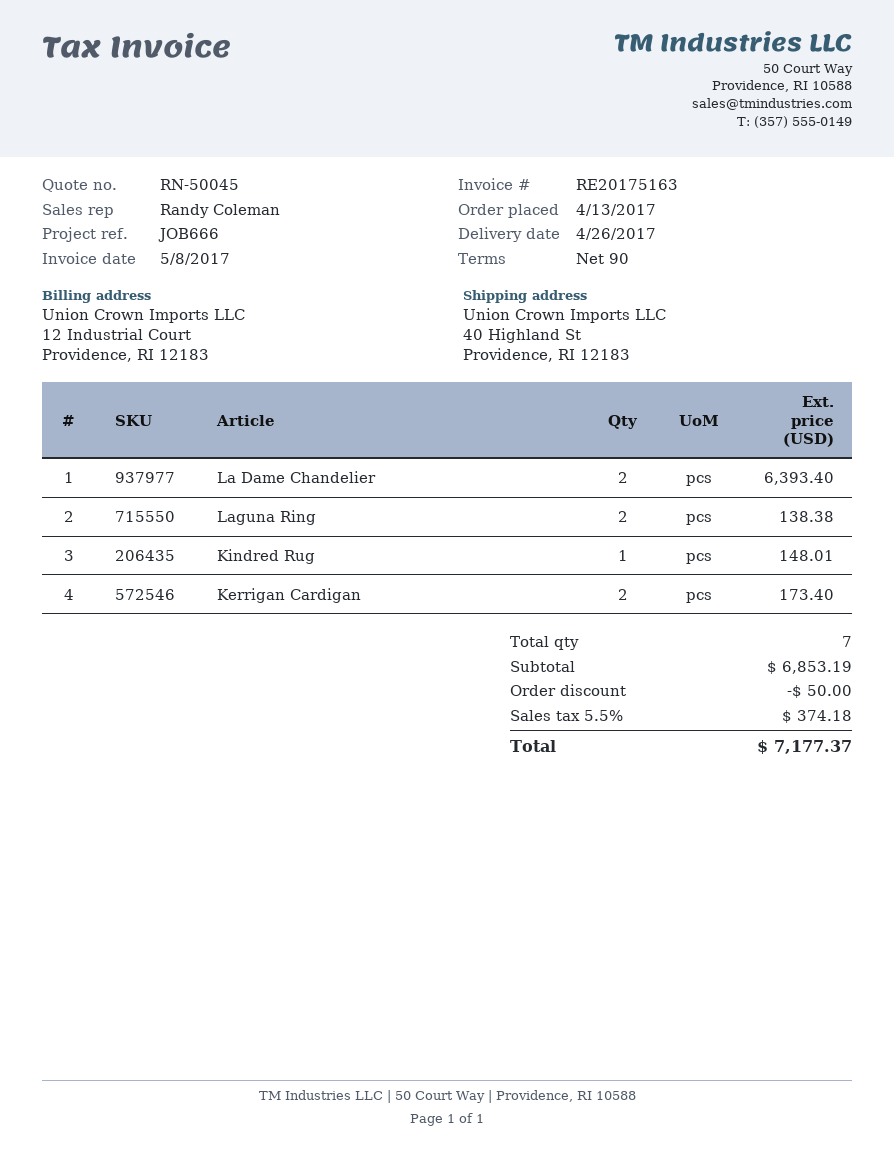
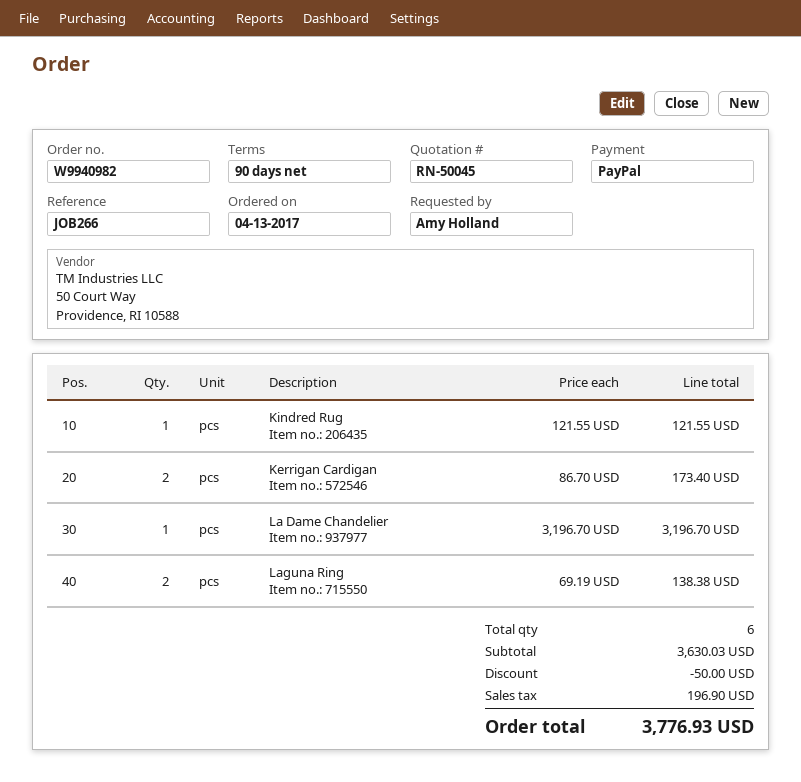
reference: JOB666 -> JOB266
La Dame Chandelier: 2 for 6393.40 -> 1 for 3196.70
Kindred Rug: 1 for 148.01 -> 1 for 121.55
total quantity: 7 -> 6
subtotal: 6853.19 -> 3630.03
tax: 374.18 -> 196.90
total: 7177.37 -> 3776.93

